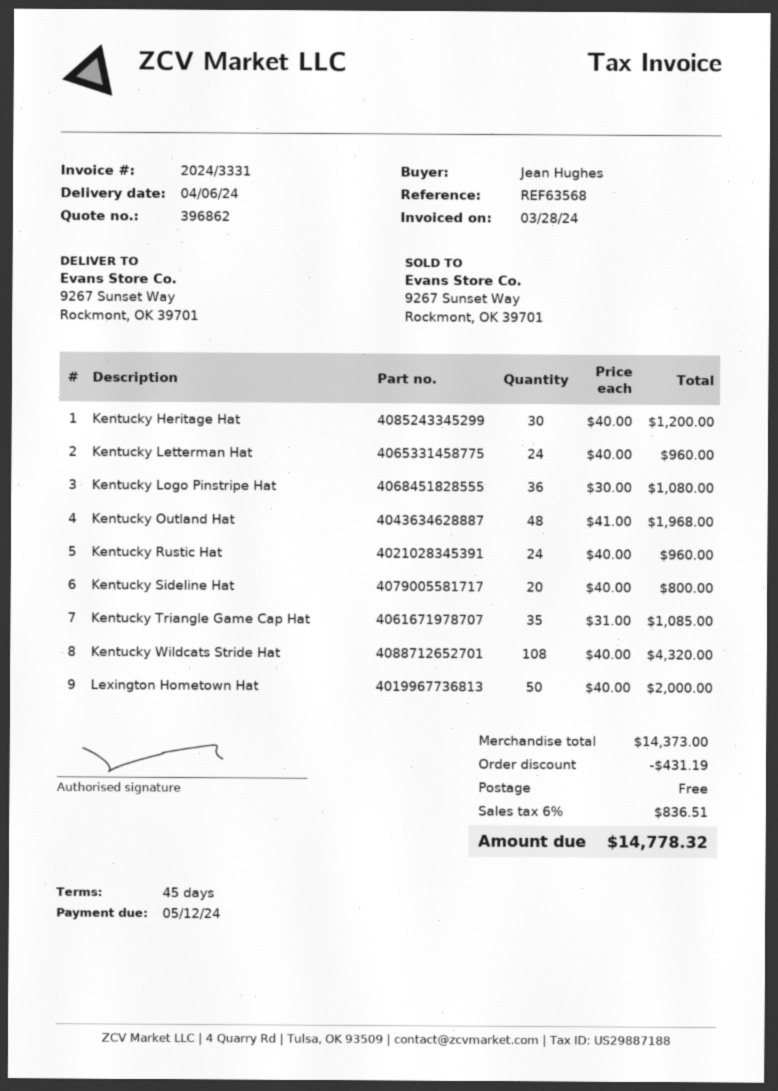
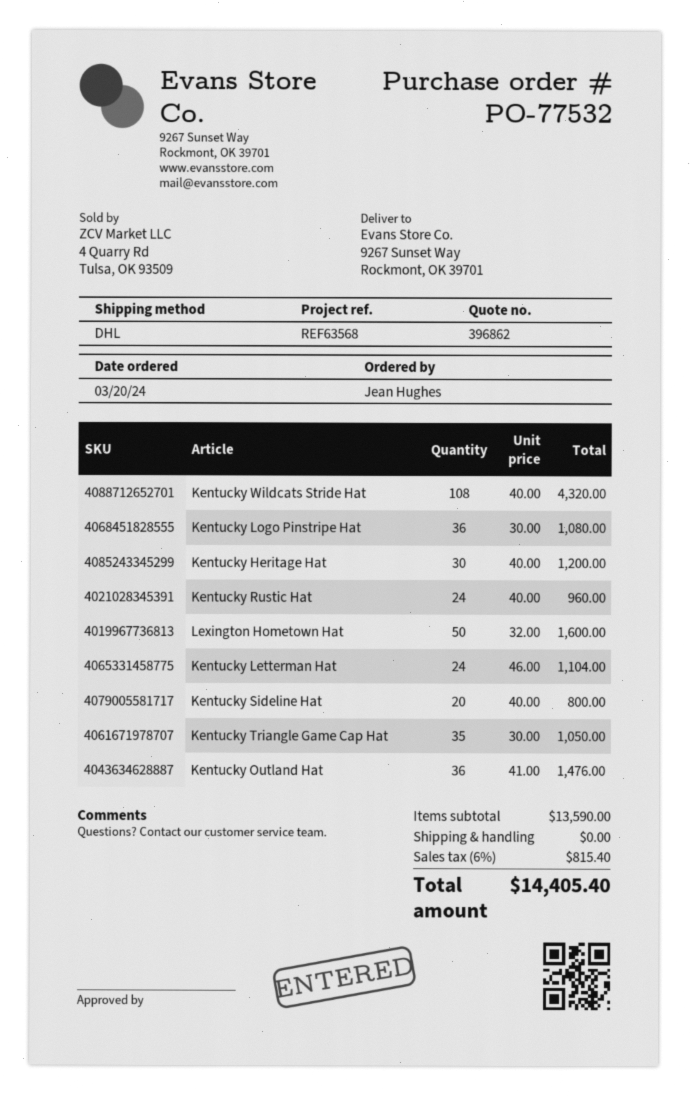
Kentucky Letterman Hat: 24 x 40.00 = 960.00 -> 24 x 46.00 = 1104.00
Kentucky Outland Hat: 48 x 41.00 = 1968.00 -> 36 x 41.00 = 1476.00
Kentucky Triangle Game Cap Hat: 35 x 31.00 = 1085.00 -> 35 x 30.00 = 1050.00
Lexington Hometown Hat: 50 x 40.00 = 2000.00 -> 50 x 32.00 = 1600.00
subtotal: 14373.00 -> 13590.00
discount: 431.19 -> none
tax: 6% = 836.51 -> 6% = 815.40
total: 14778.32 -> 14405.40

